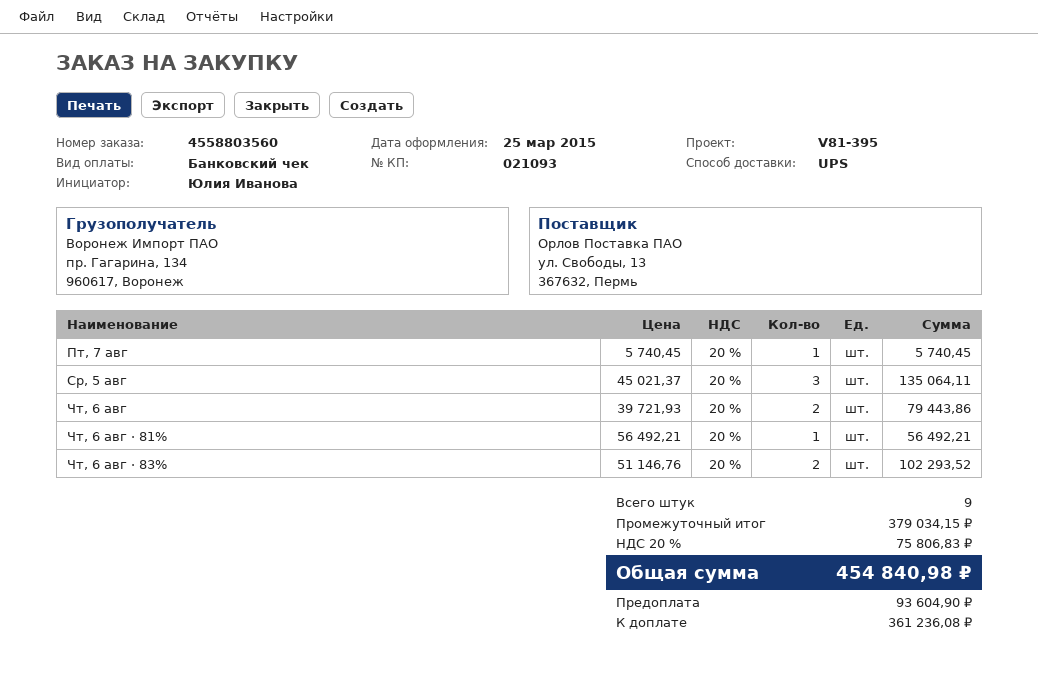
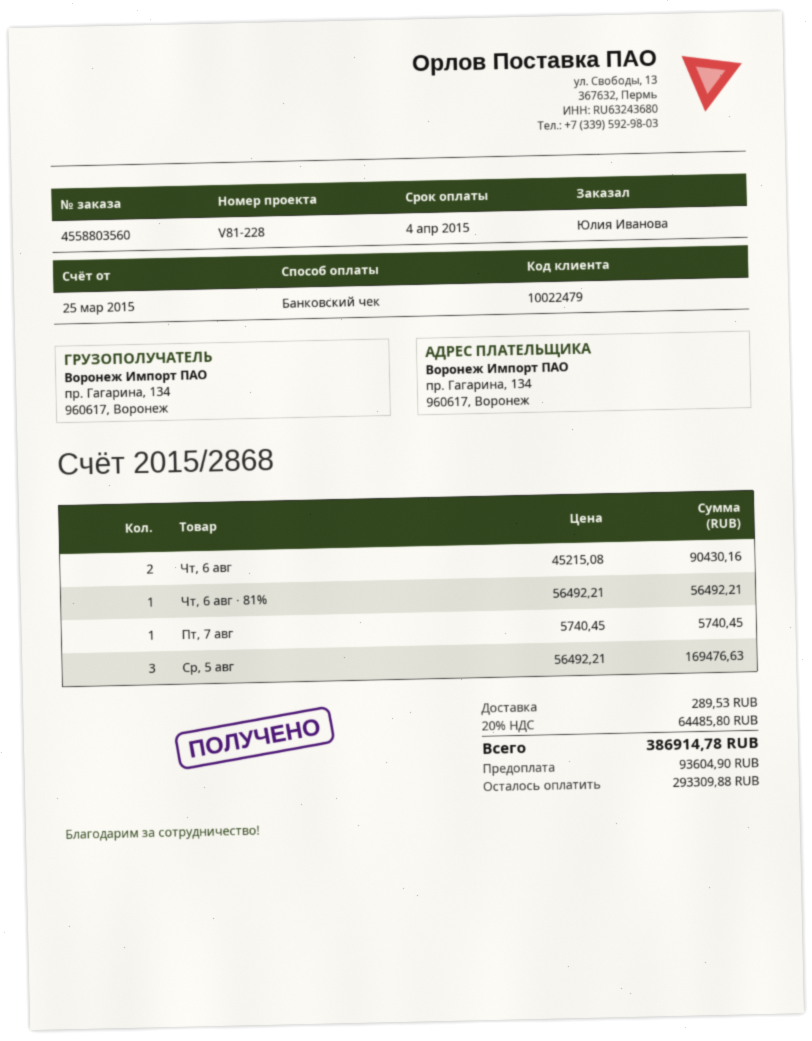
reference: V81-395 -> V81-228
Ср, 5 авг: 3 x 45021.37 = 135064.11 -> 3 x 56492.21 = 169476.63
Чт, 6 авг: 2 x 39721.93 = 79443.86 -> 2 x 45215.08 = 90430.16
Чт, 6 авг · 83%: 2 x 51146.76 = 102293.52 -> none
shipping: none -> 289.53
tax: 20% = 75806.83 -> 20% = 64485.80
total: 454840.98 -> 386914.78
balance: 361236.08 -> 293309.88

